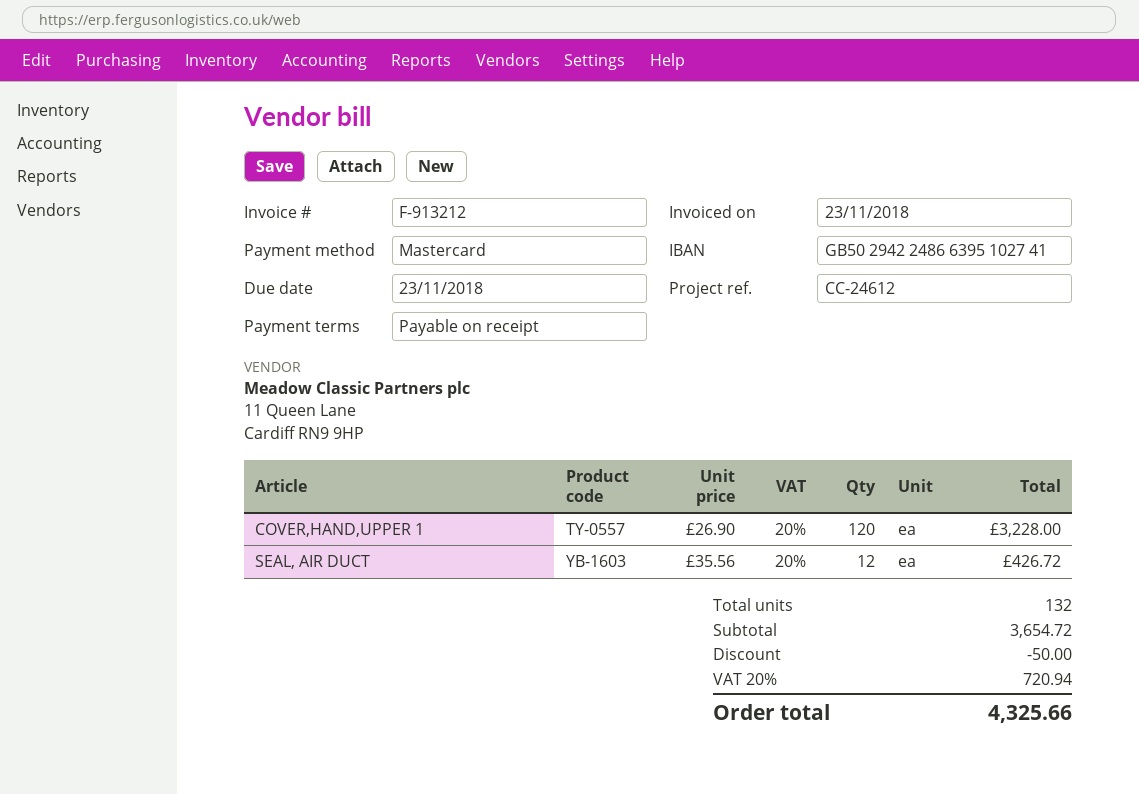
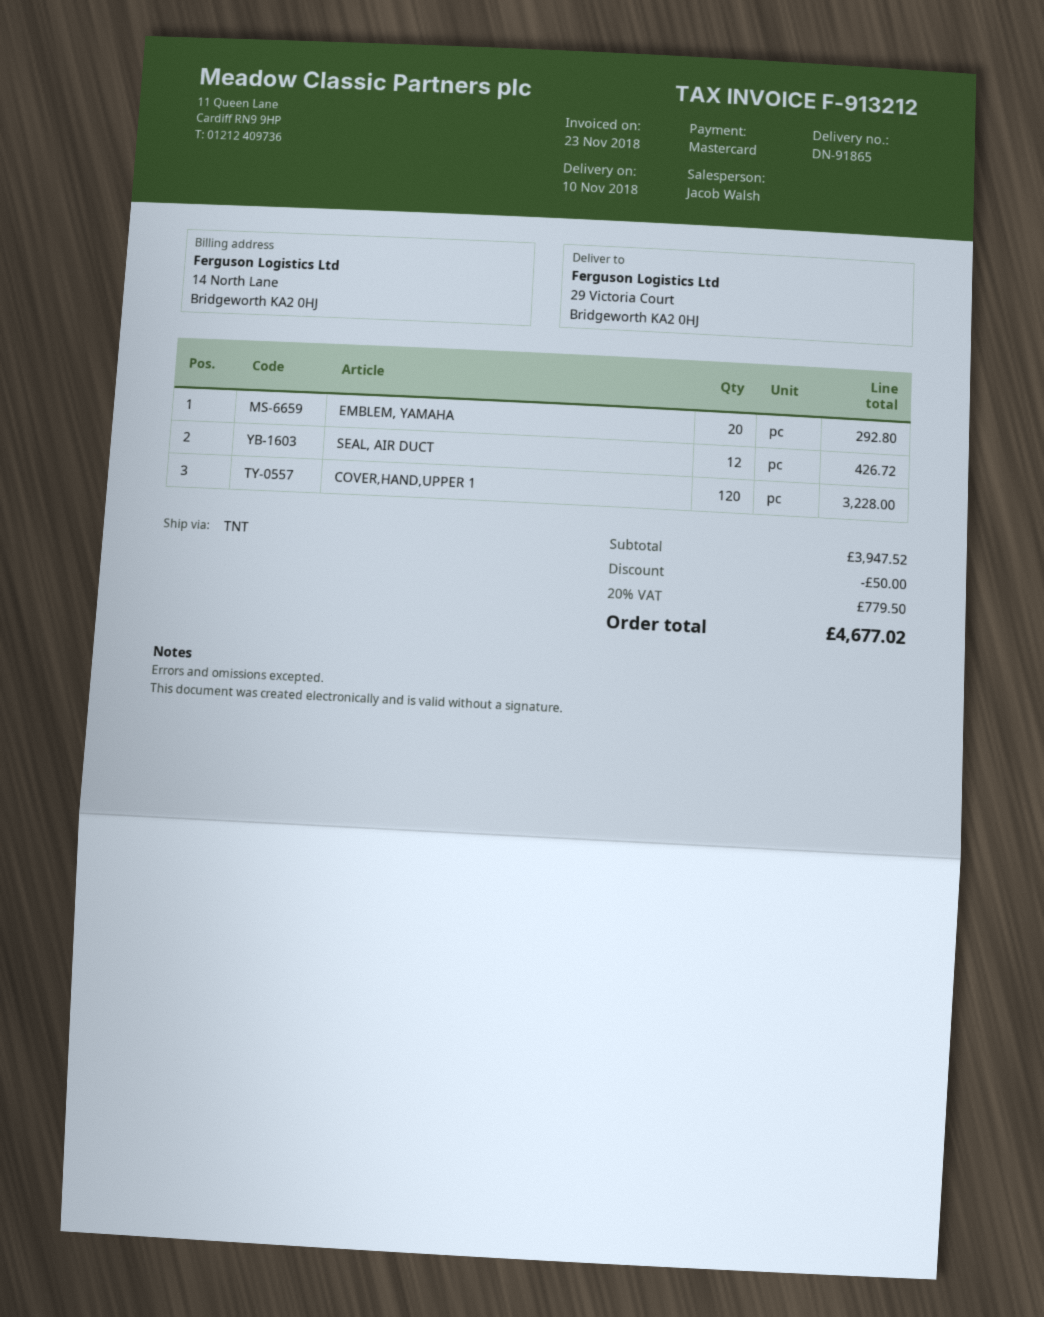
EMBLEM, YAMAHA: none -> 20 for 292.80
subtotal: 3654.72 -> 3947.52
tax: 20% = 720.94 -> 20% = 779.50
total: 4325.66 -> 4677.02

